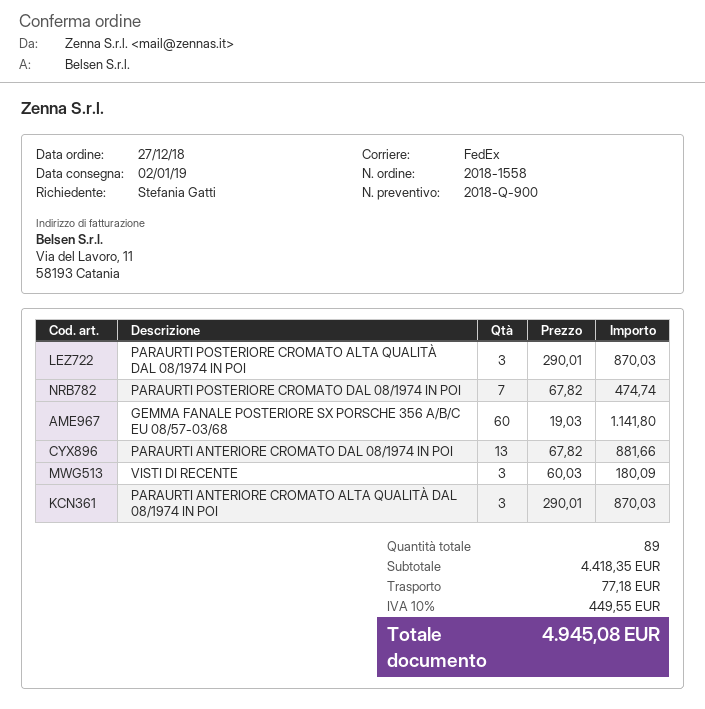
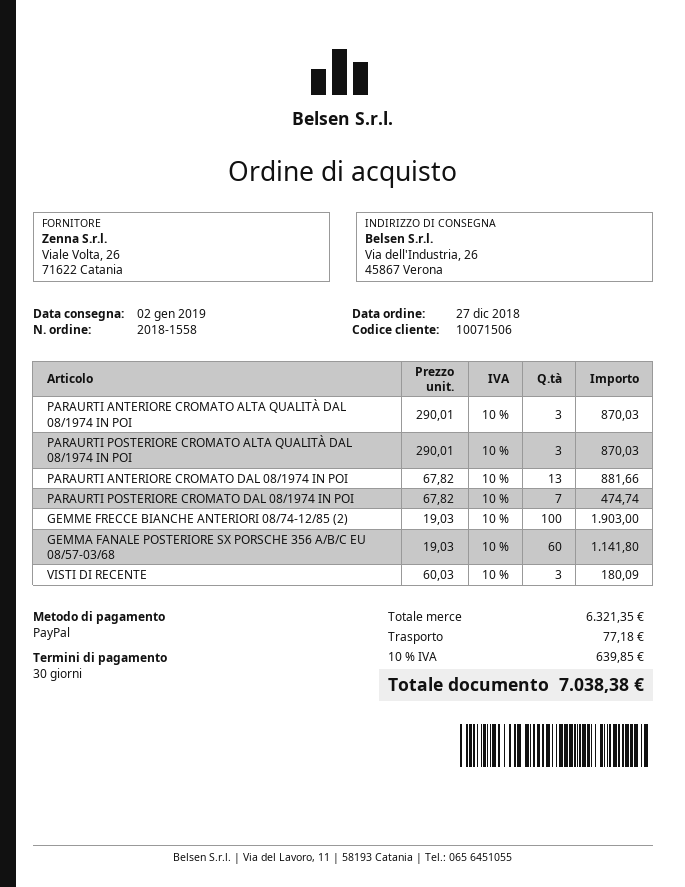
GEMME FRECCE BIANCHE ANTERIORI 08/74-12/85 (2): none -> 100 x 19.03 = 1903.00
subtotal: 4418.35 -> 6321.35
tax: 10% = 449.55 -> 10% = 639.85
total: 4945.08 -> 7038.38

